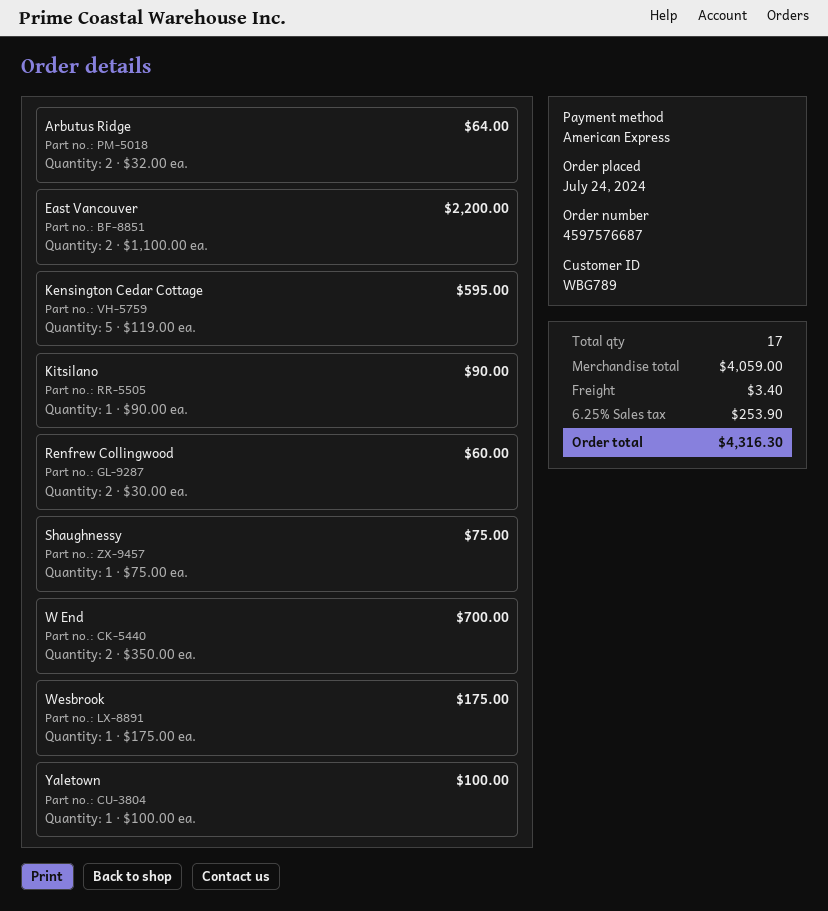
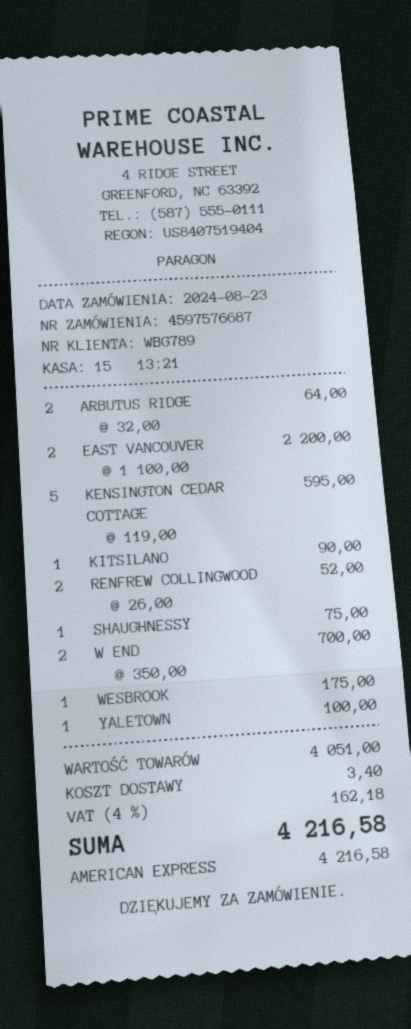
order date: 2024-07-24 -> 2024-08-23
Renfrew Collingwood: 2 x 30.00 = 60.00 -> 2 x 26.00 = 52.00
subtotal: 4059.00 -> 4051.00
tax: 6.25% = 253.90 -> 4% = 162.18
total: 4316.30 -> 4216.58

